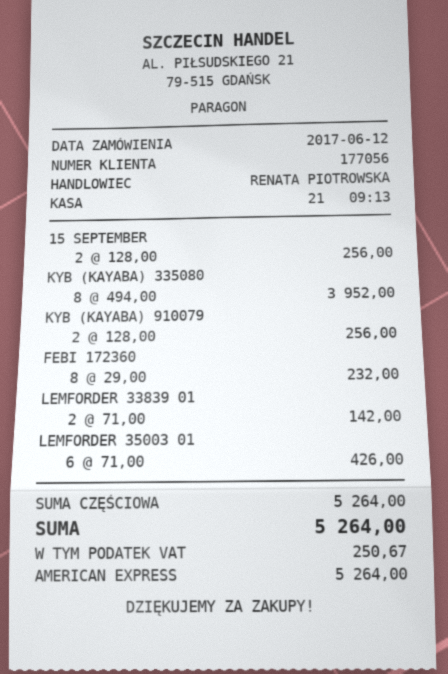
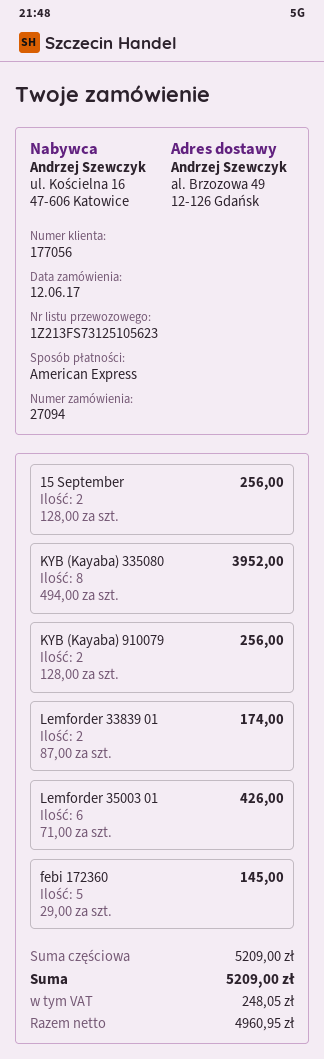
FEBI 172360: 8 x 29.00 = 232.00 -> 5 x 29.00 = 145.00
LEMFORDER 33839 01: 2 x 71.00 = 142.00 -> 2 x 87.00 = 174.00
subtotal: 5264.00 -> 5209.00
tax: 250.67 -> 248.05
total: 5264.00 -> 5209.00

